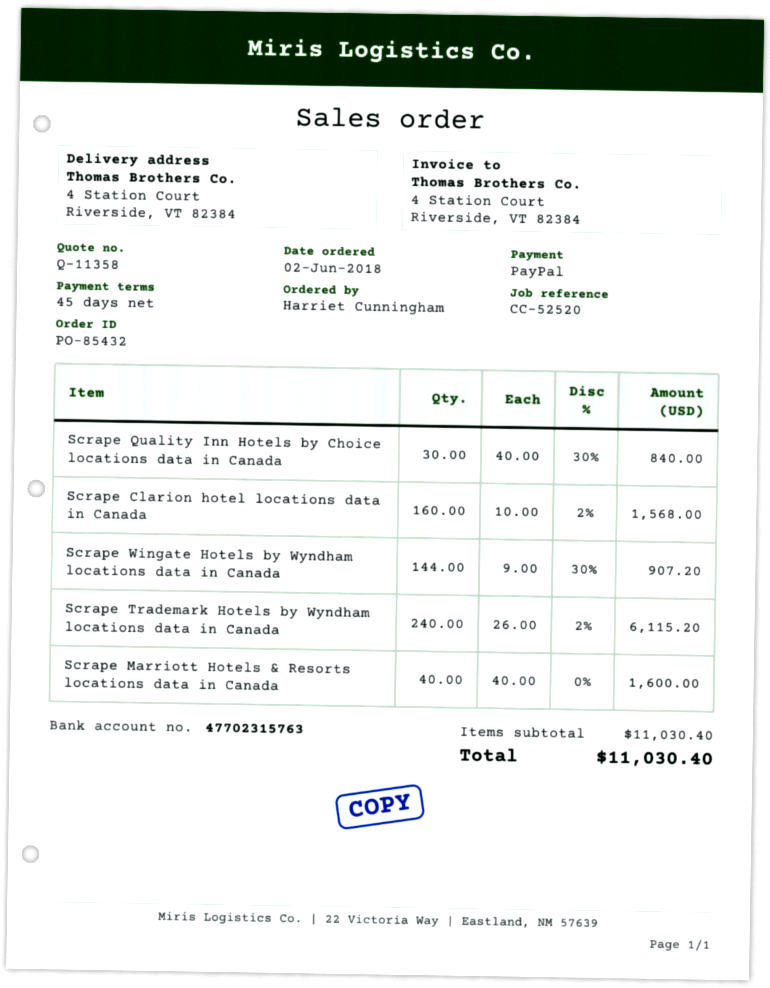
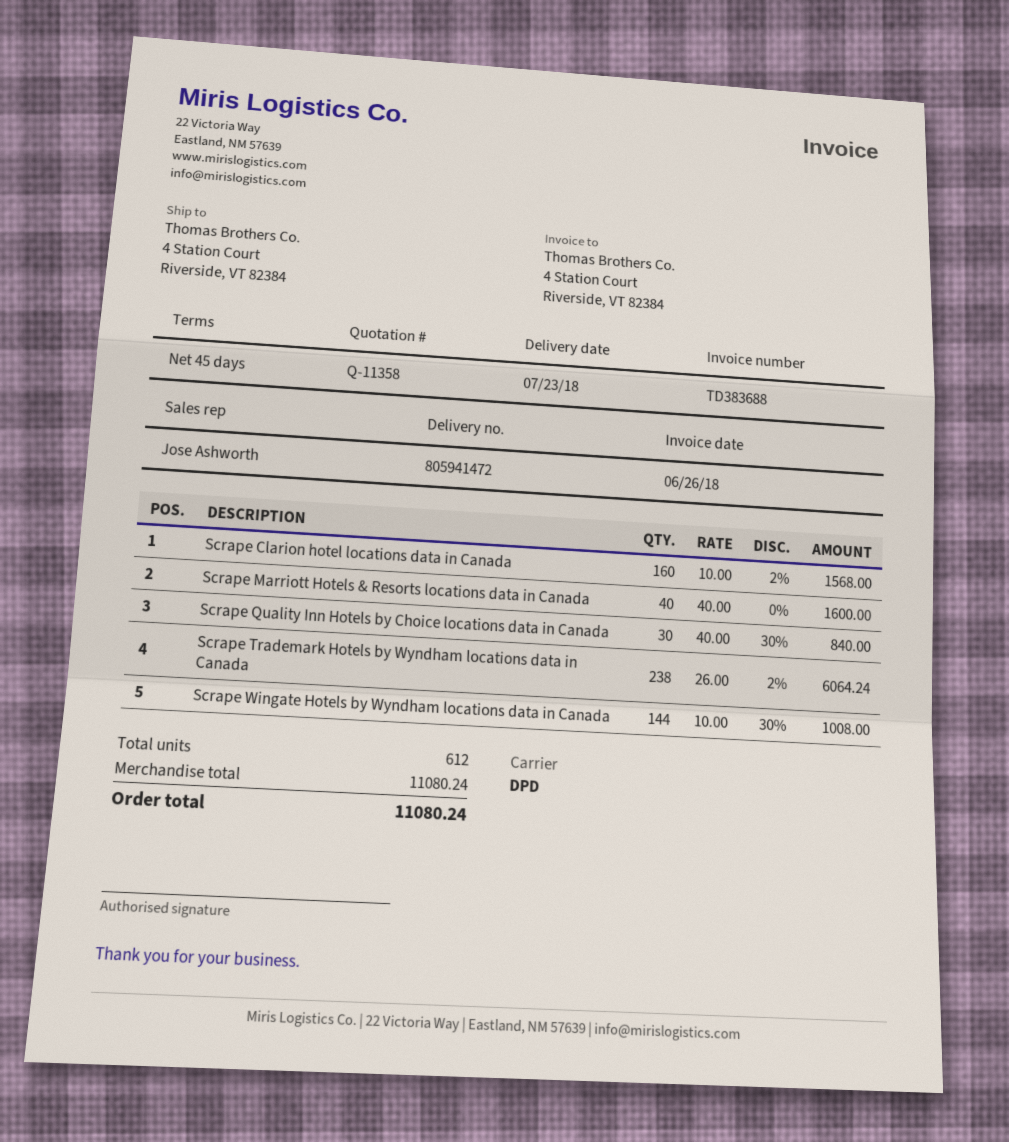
Scrape Wingate Hotels by Wyndham locations data in Canada: 144 x 9.00 - 30% = 907.20 -> 144 x 10.00 - 30% = 1008.00
Scrape Trademark Hotels by Wyndham locations data in Canada: 240 x 26.00 - 2% = 6115.20 -> 238 x 26.00 - 2% = 6064.24
subtotal: 11030.40 -> 11080.24
total: 11030.40 -> 11080.24

